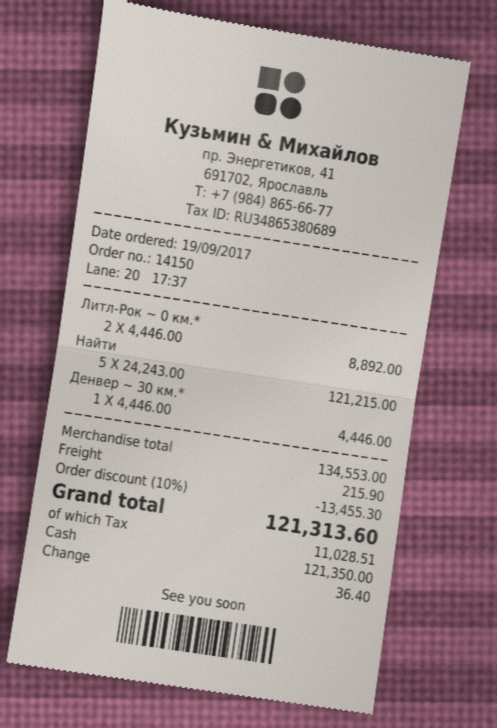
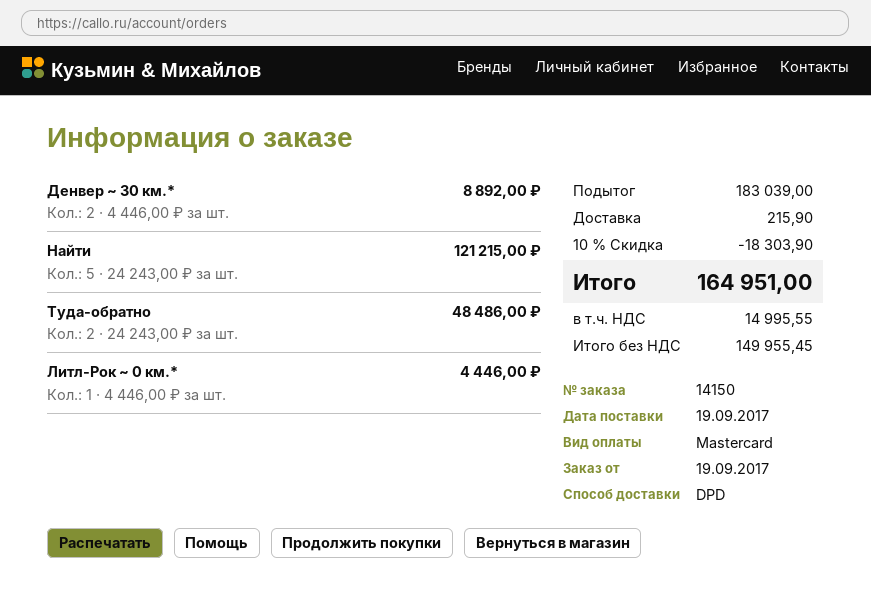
payment method: cash -> Mastercard
Литл-Рок ~ 0 км.*: 2 x 4446.00 = 8892.00 -> 1 x 4446.00 = 4446.00
Денвер ~ 30 км.*: 1 x 4446.00 = 4446.00 -> 2 x 4446.00 = 8892.00
Туда-обратно: none -> 2 x 24243.00 = 48486.00
subtotal: 134553.00 -> 183039.00
discount: 10% = 13455.30 -> 10% = 18303.90
tax: 11028.51 -> 14995.55
total: 121313.60 -> 164951.00

